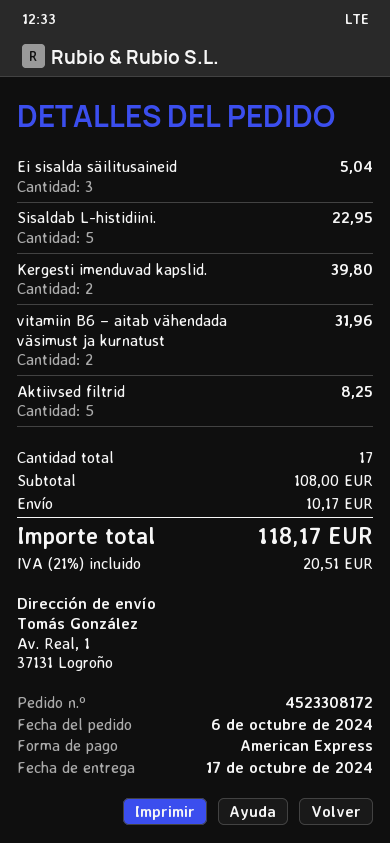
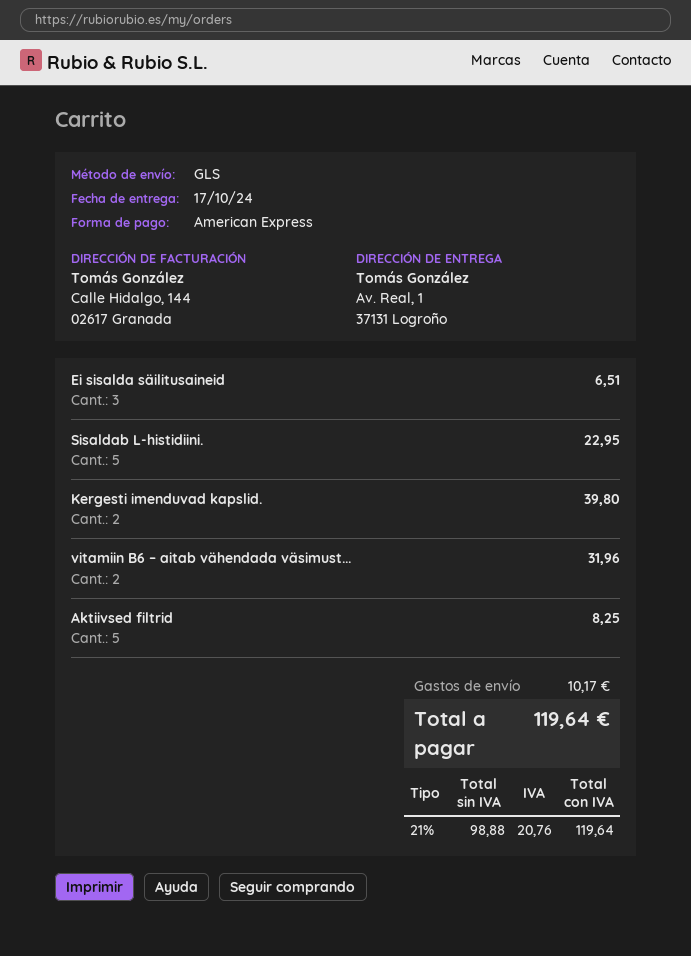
Ei sisalda säilitusaineid: 3 for 5.04 -> 3 for 6.51
tax: 21% = 20.51 -> 21% = 20.76
total: 118.17 -> 119.64

